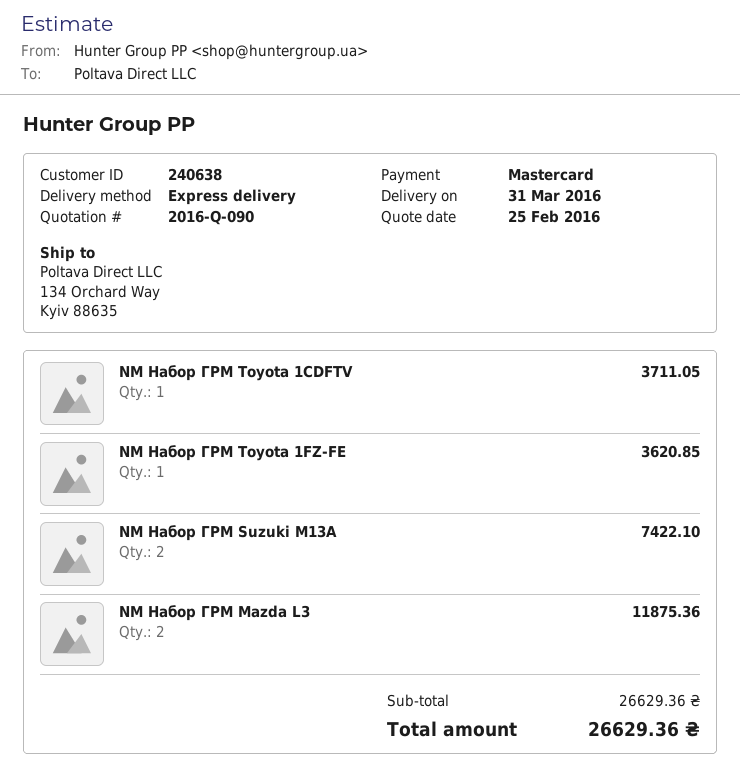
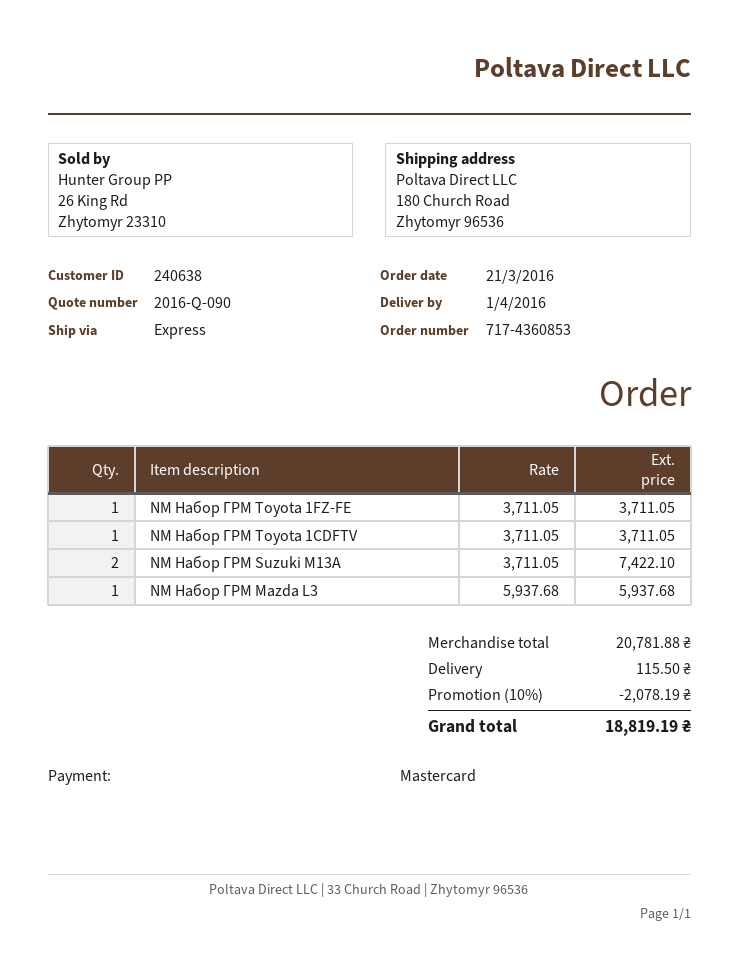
delivery date: 2016-03-31 -> 2016-04-01
ship to: 134 Orchard Way, Kyiv 88635 -> 180 Church Road, Zhytomyr 96536
NM Набор ГРМ Toyota 1FZ-FE: 1 for 3620.85 -> 1 for 3711.05
NM Набор ГРМ Mazda L3: 2 for 11875.36 -> 1 for 5937.68
subtotal: 26629.36 -> 20781.88
discount: none -> 10% = 2078.19
shipping: none -> 115.50
total: 26629.36 -> 18819.19

